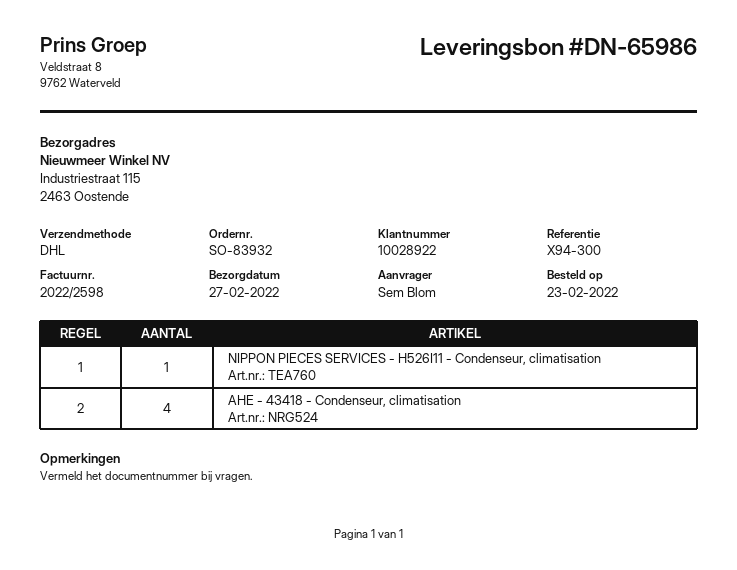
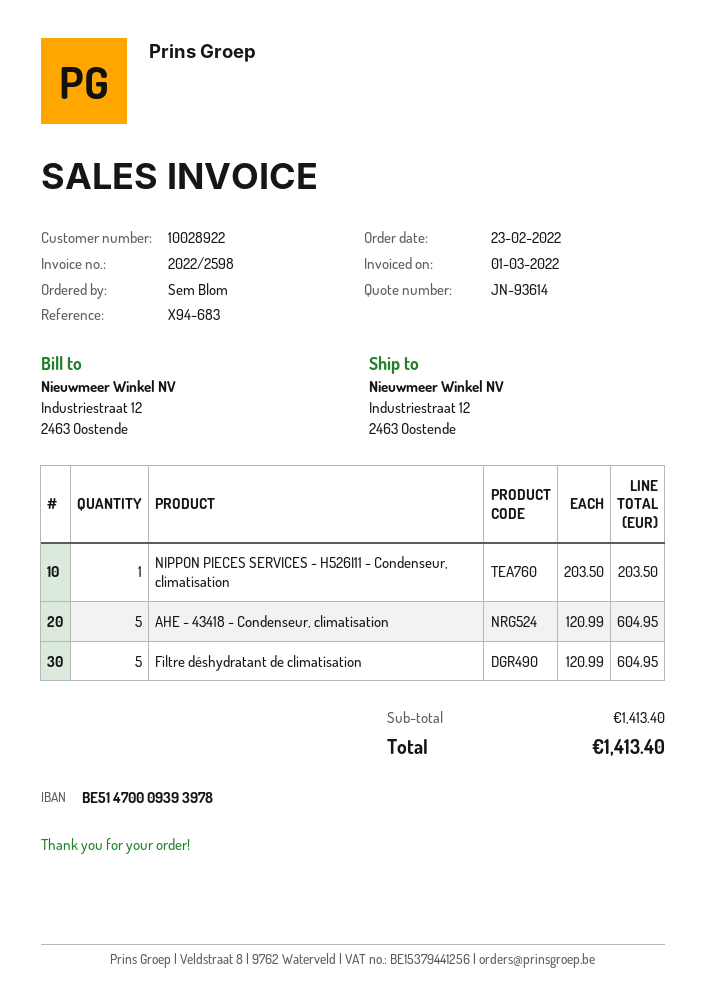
reference: X94-300 -> X94-683
ship to: Industriestraat 115, 2463 Oostende -> Industriestraat 12, 2463 Oostende
AHE - 43418 - Condenseur, climatisation: 4 -> 5
Filtre déshydratant de climatisation: none -> 5

